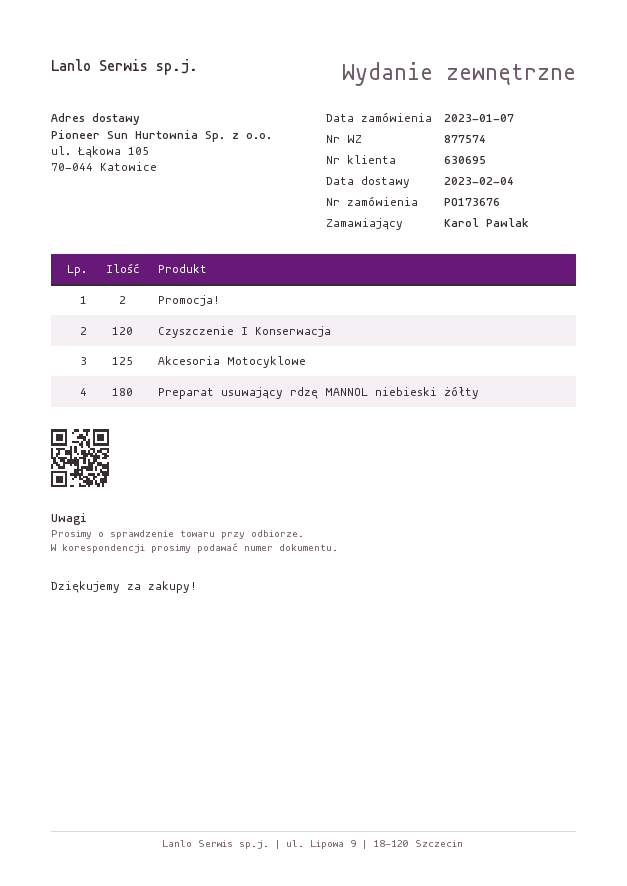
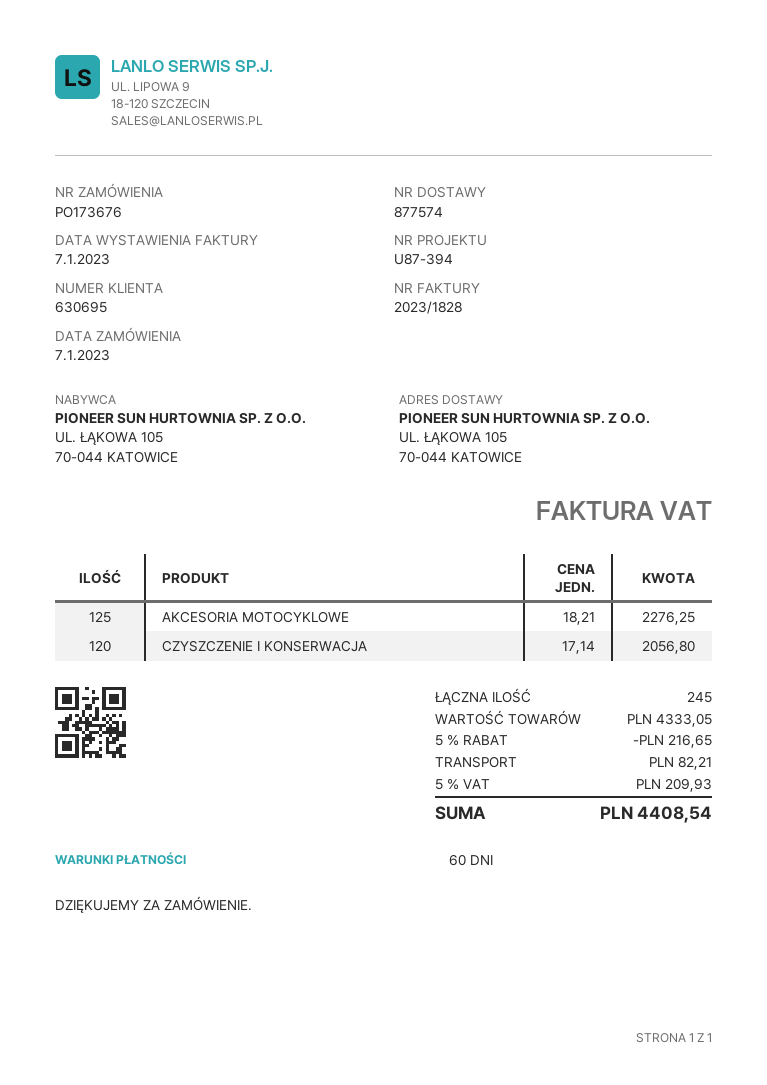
Promocja!: 2 -> none
Preparat usuwający rdzę MANNOL niebieski żółty: 180 -> none

